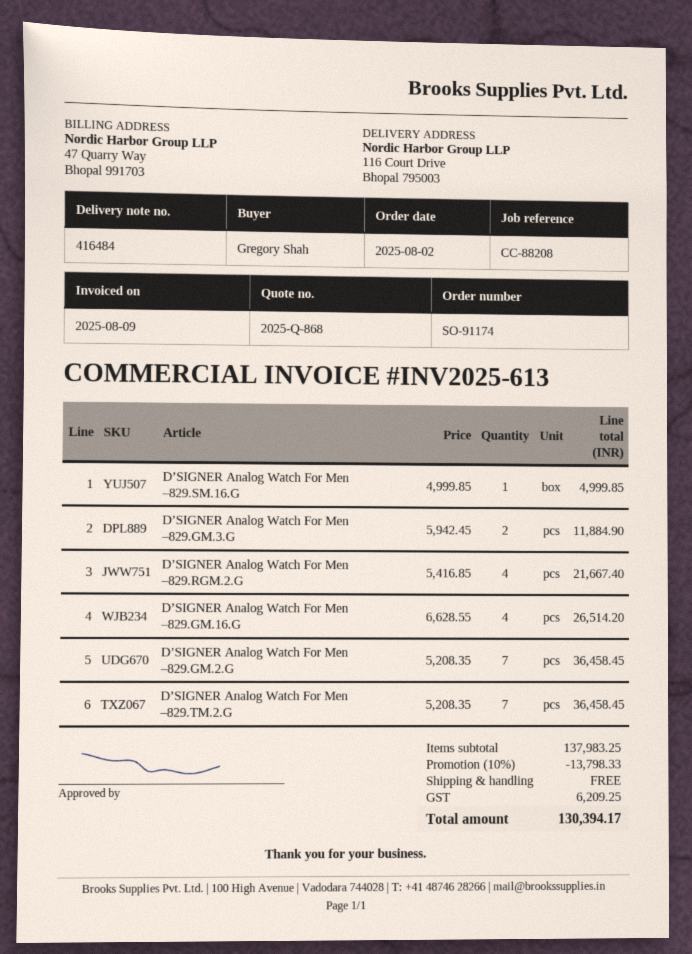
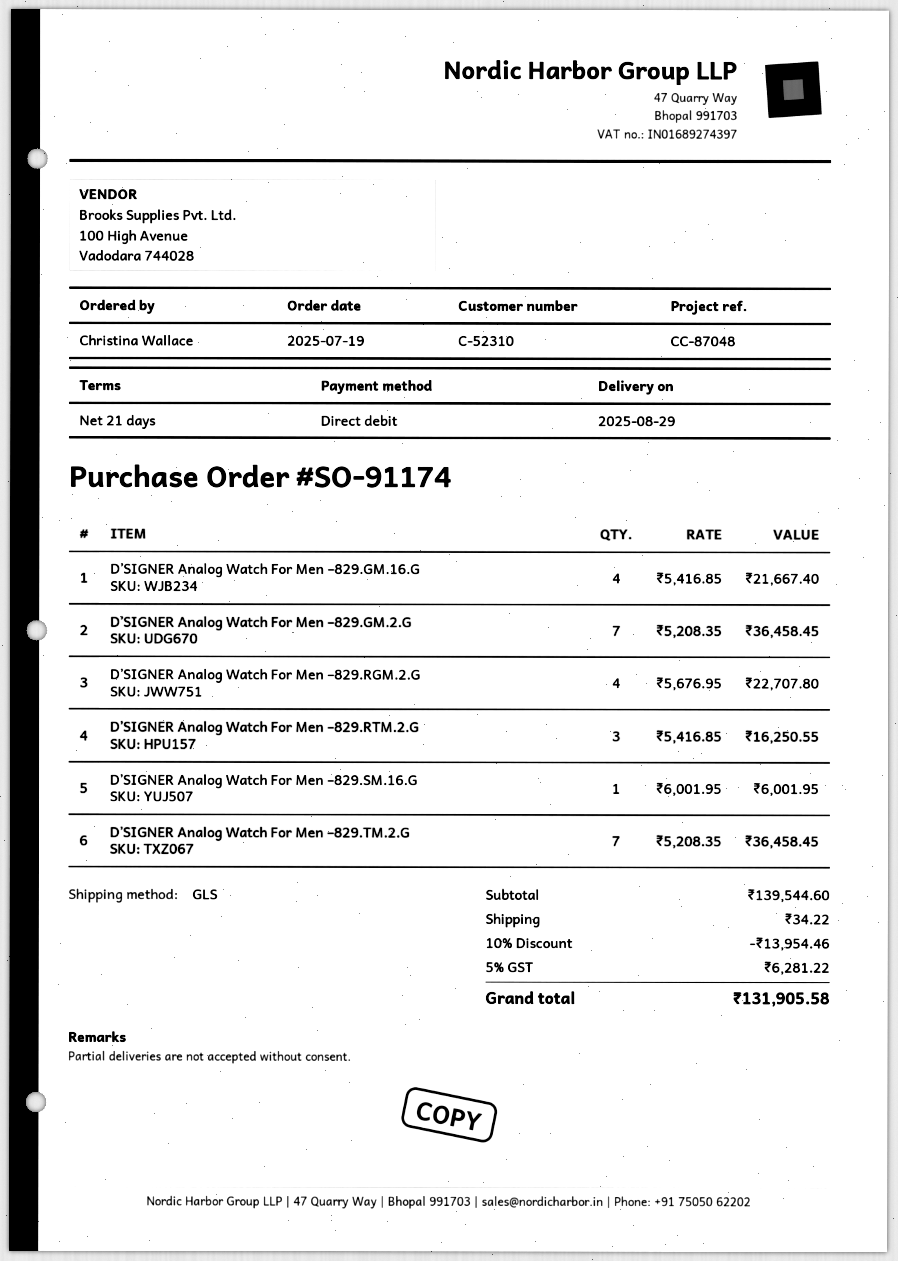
order date: 2025-08-02 -> 2025-07-19
reference: CC-88208 -> CC-87048
ordered by: Gregory Shah -> Christina Wallace
D’SIGNER Analog Watch For Men –829.SM.16.G: 1 x 4999.85 = 4999.85 -> 1 x 6001.95 = 6001.95
D’SIGNER Analog Watch For Men –829.GM.3.G: 2 x 5942.45 = 11884.90 -> none
D’SIGNER Analog Watch For Men –829.RGM.2.G: 4 x 5416.85 = 21667.40 -> 4 x 5676.95 = 22707.80
D’SIGNER Analog Watch For Men –829.GM.16.G: 4 x 6628.55 = 26514.20 -> 4 x 5416.85 = 21667.40
D’SIGNER Analog Watch For Men –829.RTM.2.G: none -> 3 x 5416.85 = 16250.55
subtotal: 137983.25 -> 139544.60
discount: 10% = 13798.33 -> 10% = 13954.46
shipping: 0.00 -> 34.22
tax: 6209.25 -> 6281.22
total: 130394.17 -> 131905.58

